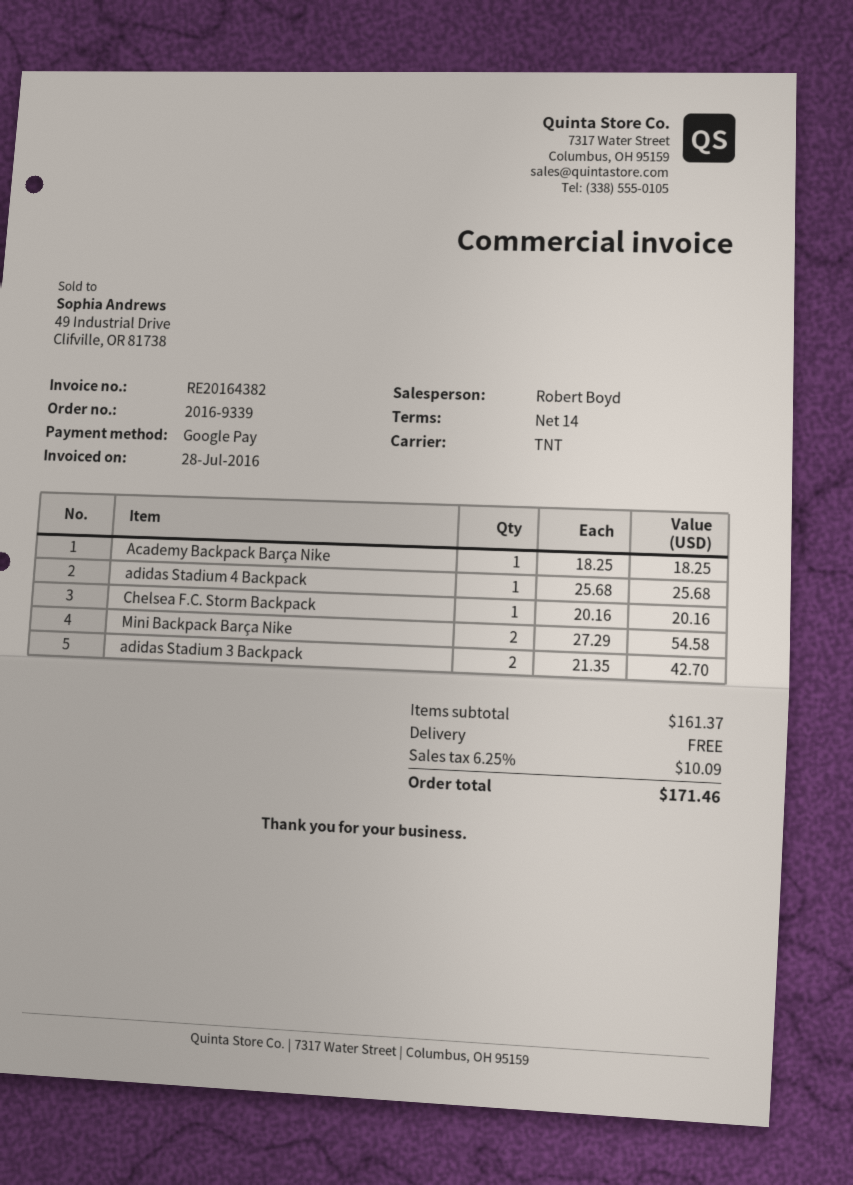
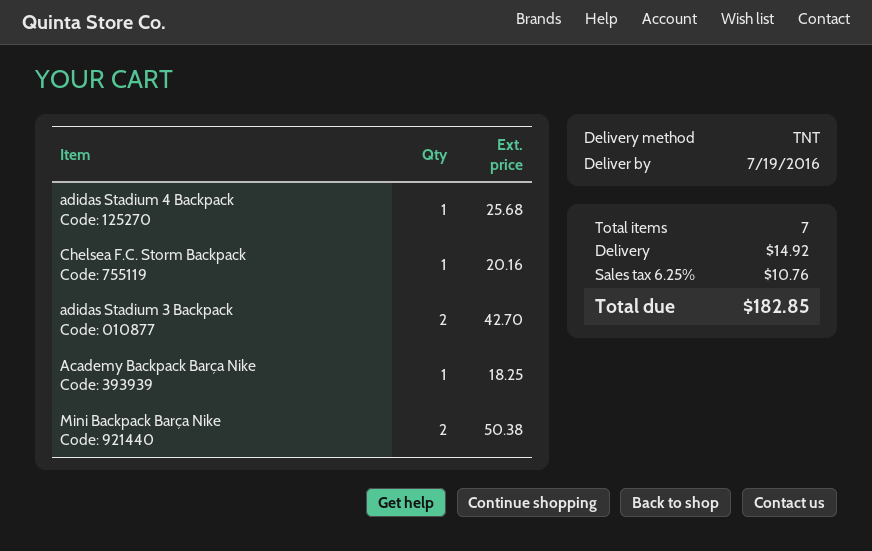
Mini Backpack Barça Nike: 2 for 54.58 -> 2 for 50.38
shipping: 0.00 -> 14.92
tax: 6.25% = 10.09 -> 6.25% = 10.76
total: 171.46 -> 182.85

